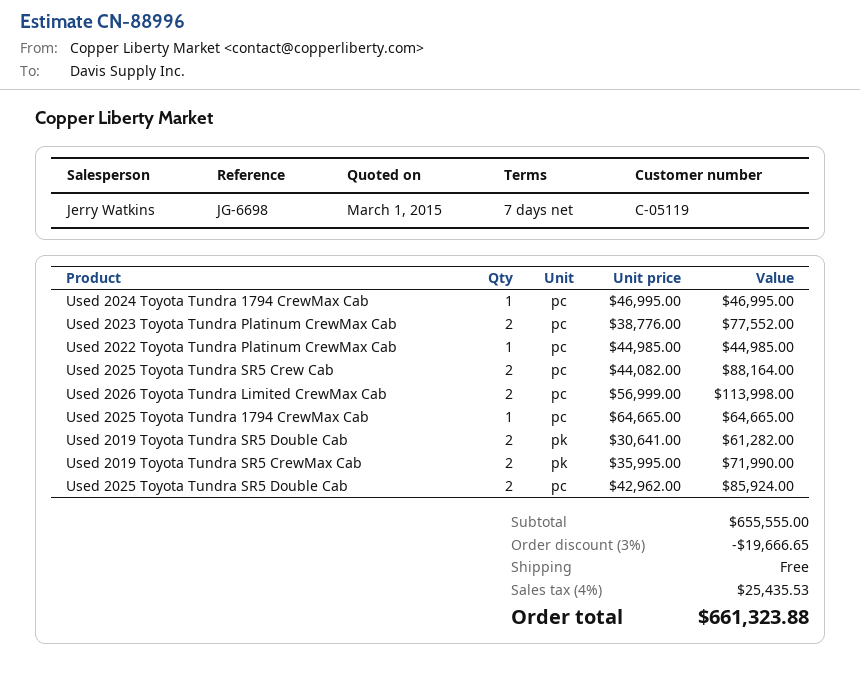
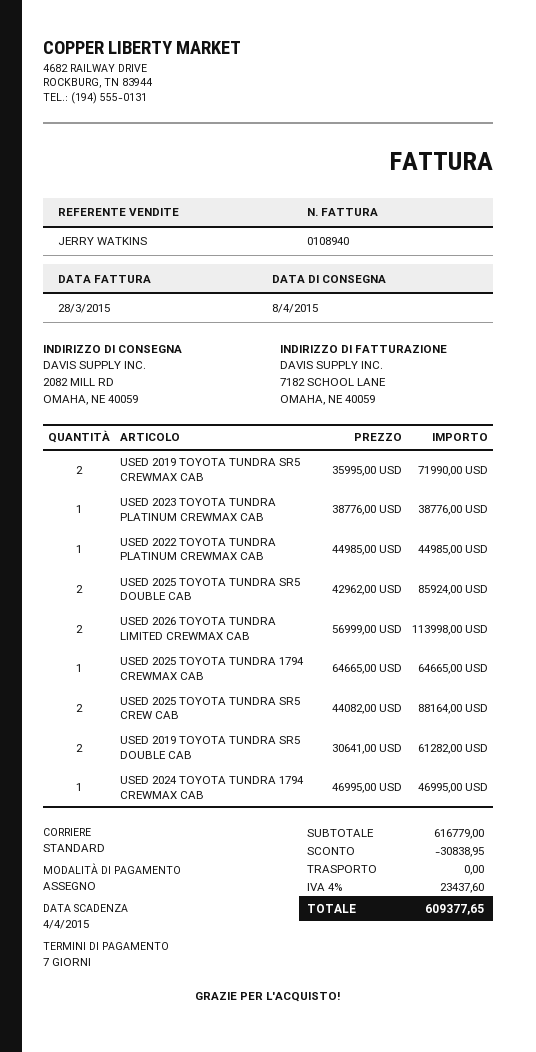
Used 2023 Toyota Tundra Platinum CrewMax Cab: 2 x 38776.00 = 77552.00 -> 1 x 38776.00 = 38776.00
subtotal: 655555.00 -> 616779.00
discount: 19666.65 -> 30838.95
tax: 4% = 25435.53 -> 4% = 23437.60
total: 661323.88 -> 609377.65

